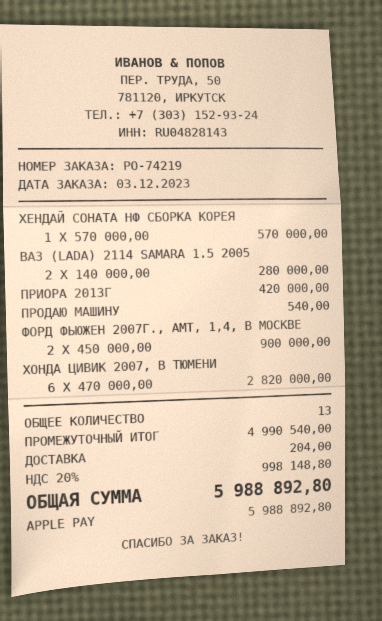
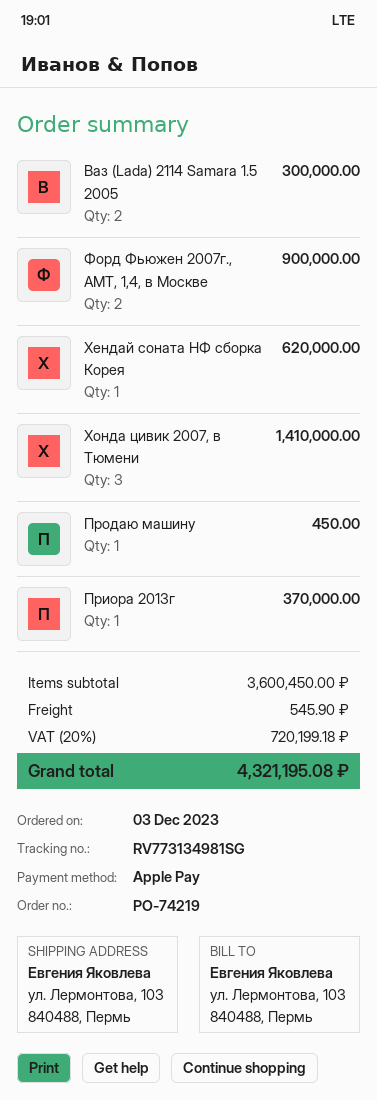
ХЕНДАЙ СОНАТА НФ СБОРКА КОРЕЯ: 1 for 570000.00 -> 1 for 620000.00
ВАЗ (LADA) 2114 SAMARA 1.5 2005: 2 for 280000.00 -> 2 for 300000.00
ПРИОРА 2013Г: 1 for 420000.00 -> 1 for 370000.00
ПРОДАЮ МАШИНУ: 1 for 540.00 -> 1 for 450.00
ХОНДА ЦИВИК 2007, В ТЮМЕНИ: 6 for 2820000.00 -> 3 for 1410000.00
subtotal: 4990540.00 -> 3600450.00
shipping: 204.00 -> 545.90
tax: 20% = 998148.80 -> 20% = 720199.18
total: 5988892.80 -> 4321195.08

